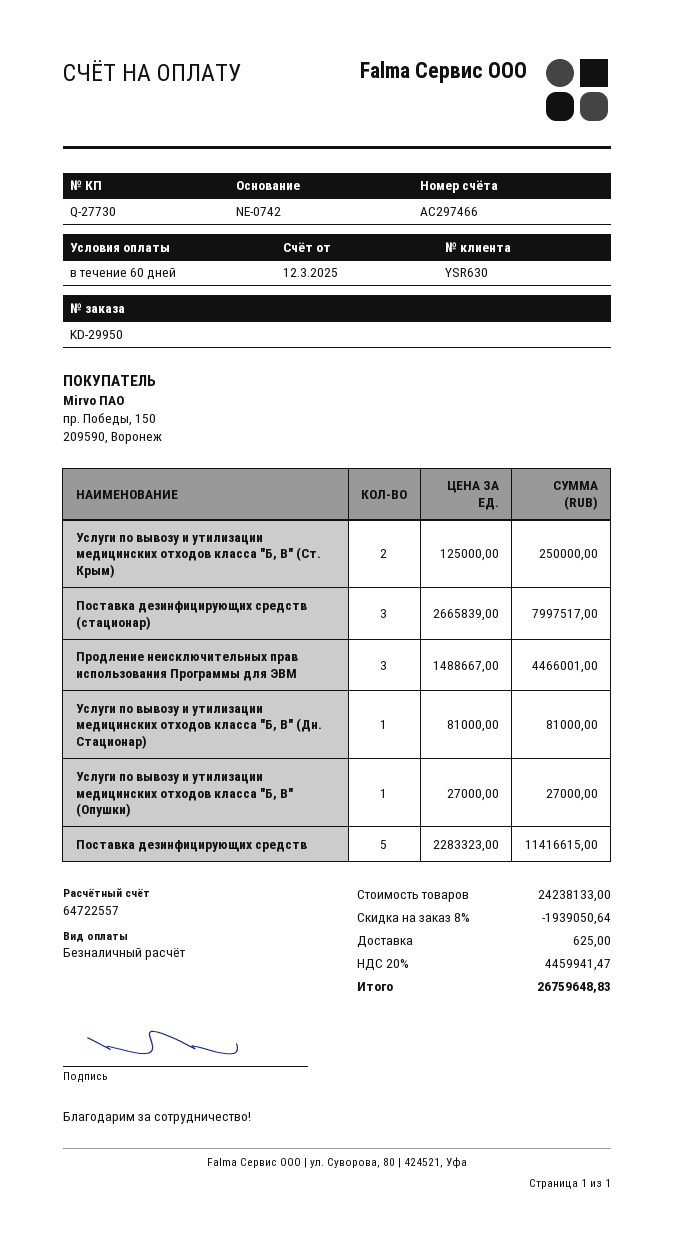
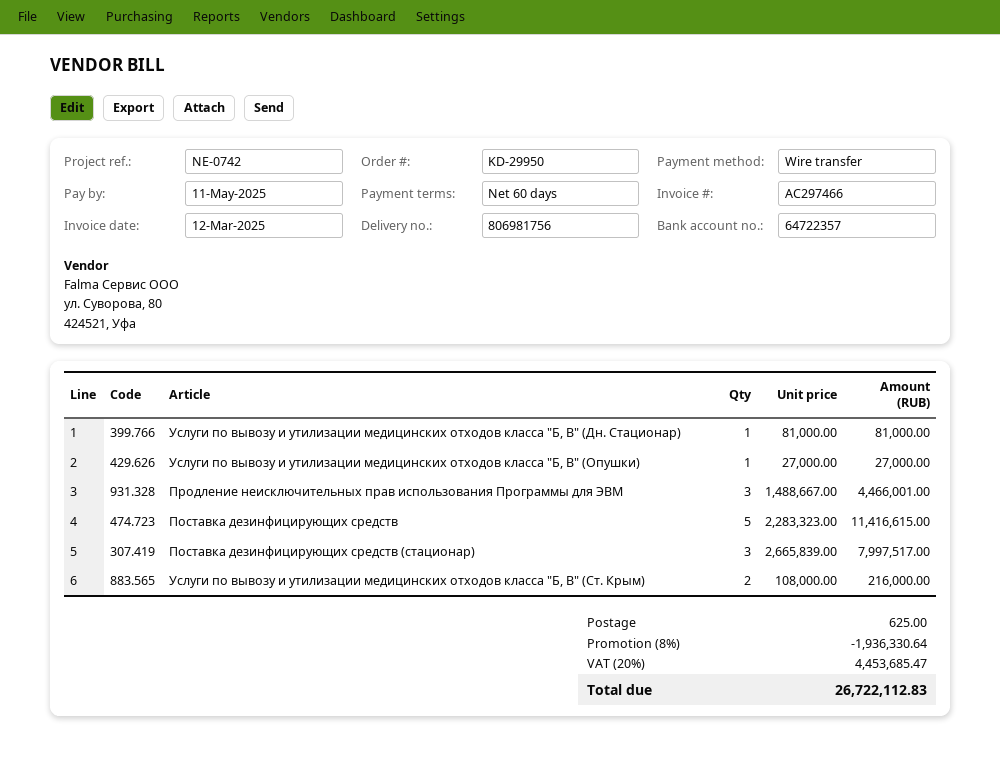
bank account: 64722557 -> 64722357
Услуги по вывозу и утилизации медицинских отходов класса "Б, В" (Ст. Крым): 2 x 125000.00 = 250000.00 -> 2 x 108000.00 = 216000.00
discount: 8% = 1939050.64 -> 8% = 1936330.64
tax: 20% = 4459941.47 -> 20% = 4453685.47
total: 26759648.83 -> 26722112.83

